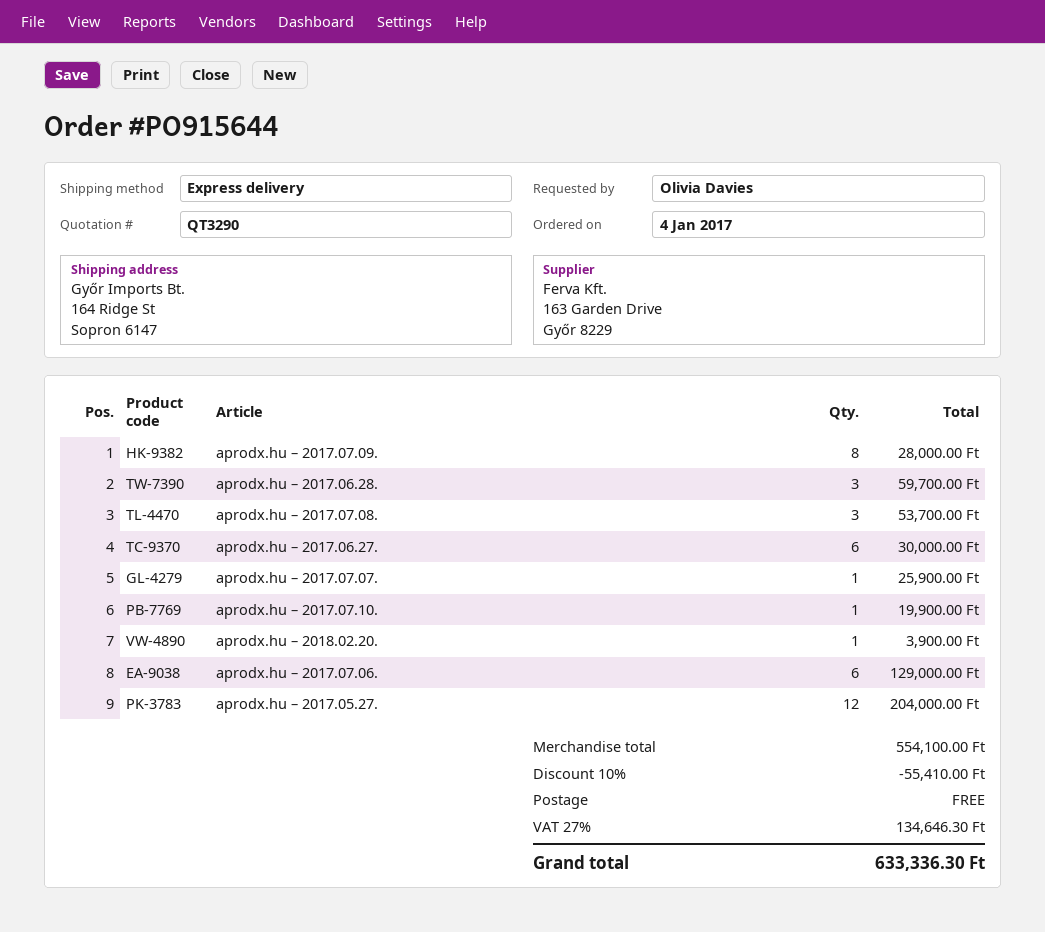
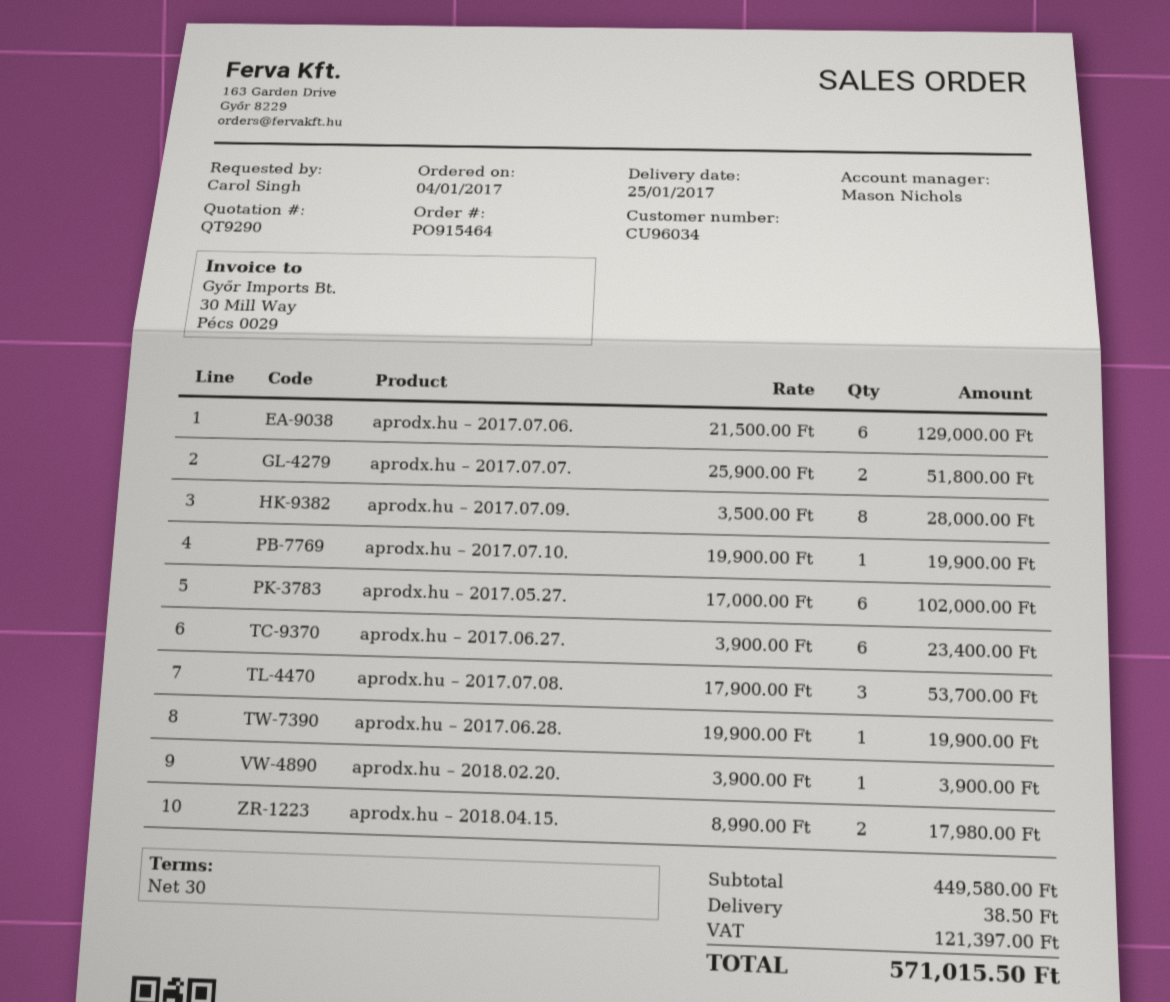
quote number: QT3290 -> QT9290
order number: PO915644 -> PO915464
ordered by: Olivia Davies -> Carol Singh
aprodx.hu – 2017.06.28.: 3 for 59700.00 -> 1 for 19900.00
aprodx.hu – 2017.06.27.: 6 for 30000.00 -> 6 for 23400.00
aprodx.hu – 2017.07.07.: 1 for 25900.00 -> 2 for 51800.00
aprodx.hu – 2017.05.27.: 12 for 204000.00 -> 6 for 102000.00
aprodx.hu – 2018.04.15.: none -> 2 for 17980.00
subtotal: 554100.00 -> 449580.00
discount: 10% = 55410.00 -> none
shipping: 0.00 -> 38.50
tax: 134646.30 -> 121397.00
total: 633336.30 -> 571015.50

